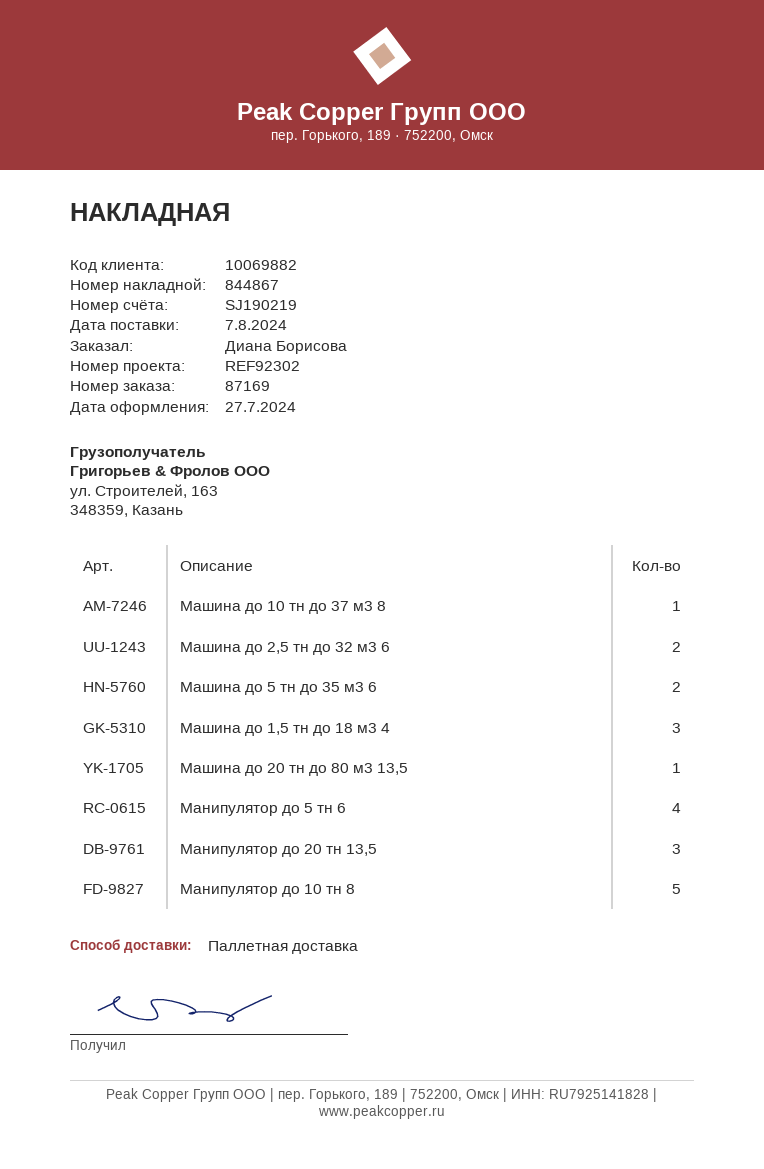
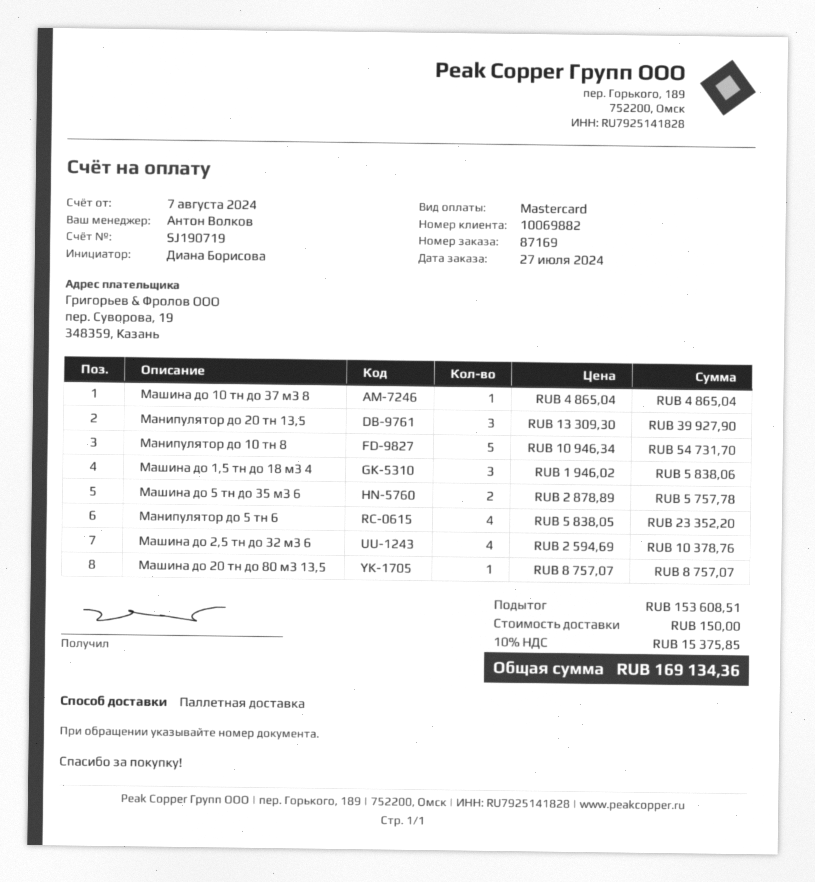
invoice number: SJ190219 -> SJ190719
Машина до 2,5 тн до 32 м3 6: 2 -> 4

